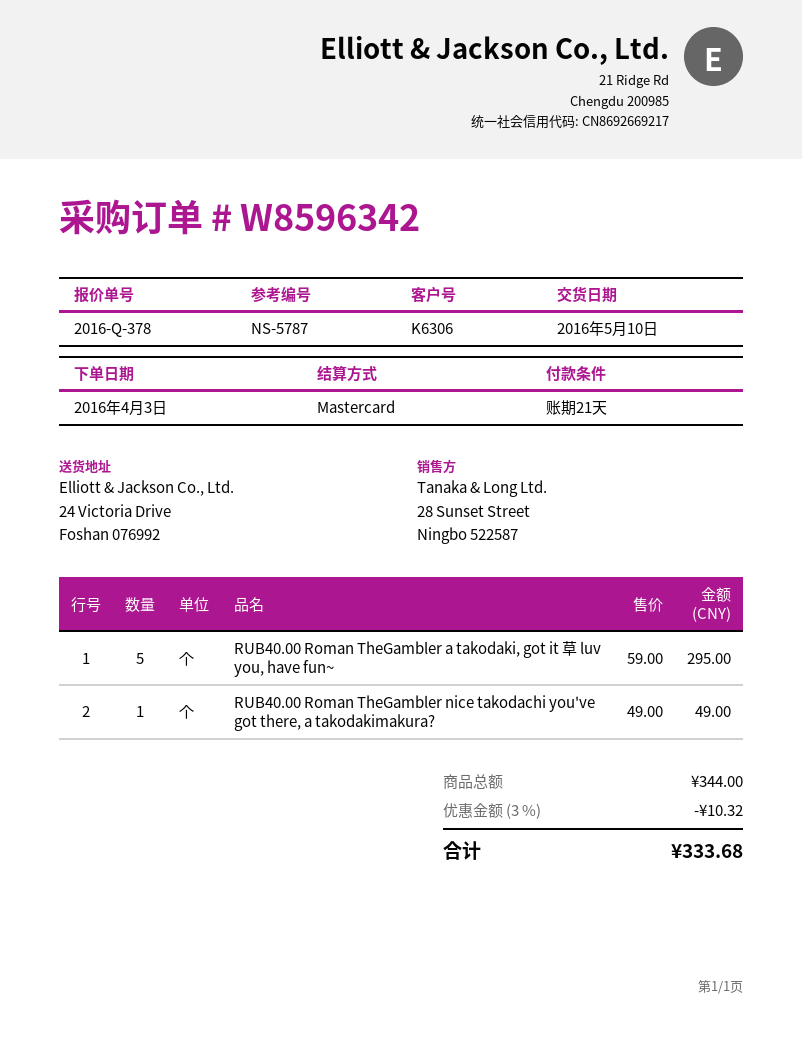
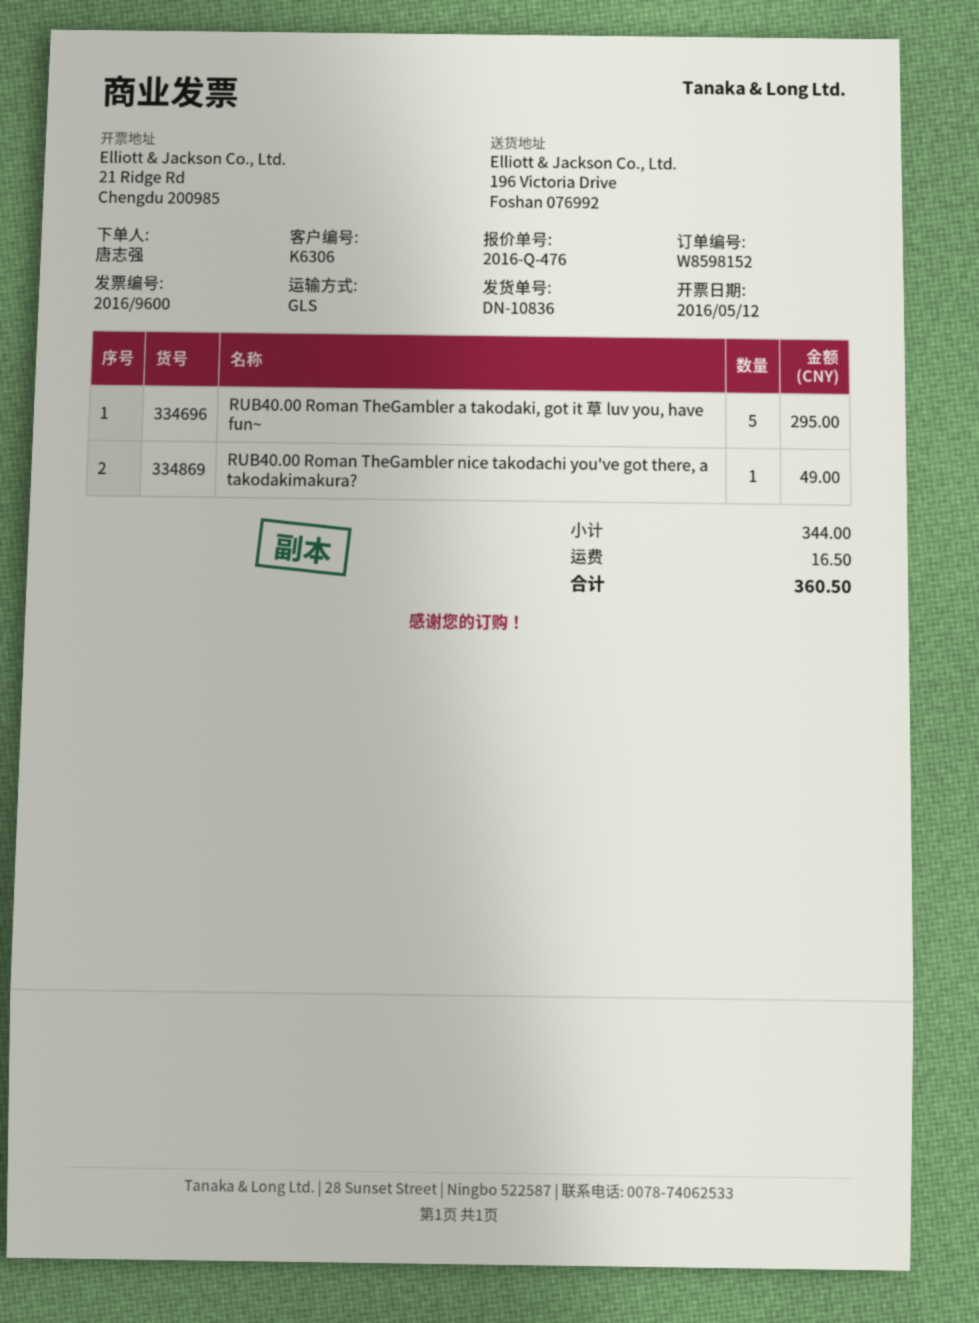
quote number: 2016-Q-378 -> 2016-Q-476
order number: W8596342 -> W8598152
ship to: 24 Victoria Drive, Foshan 076992 -> 196 Victoria Drive, Foshan 076992
discount: 3% = 10.32 -> none
shipping: none -> 16.50
total: 333.68 -> 360.50

